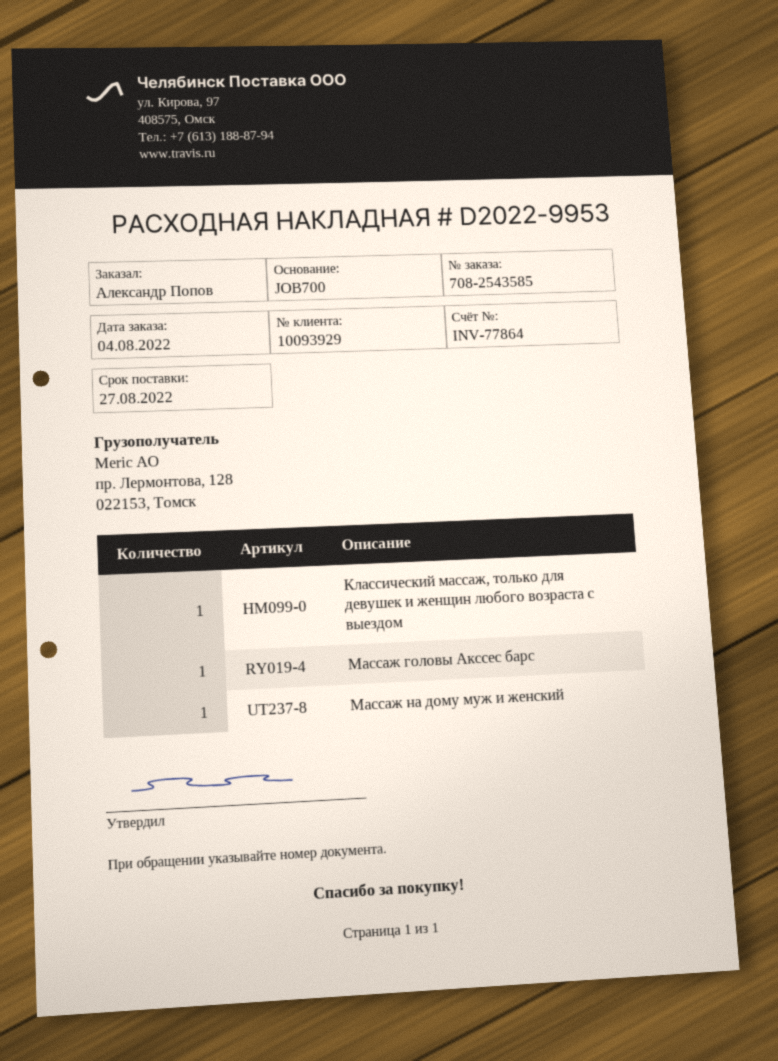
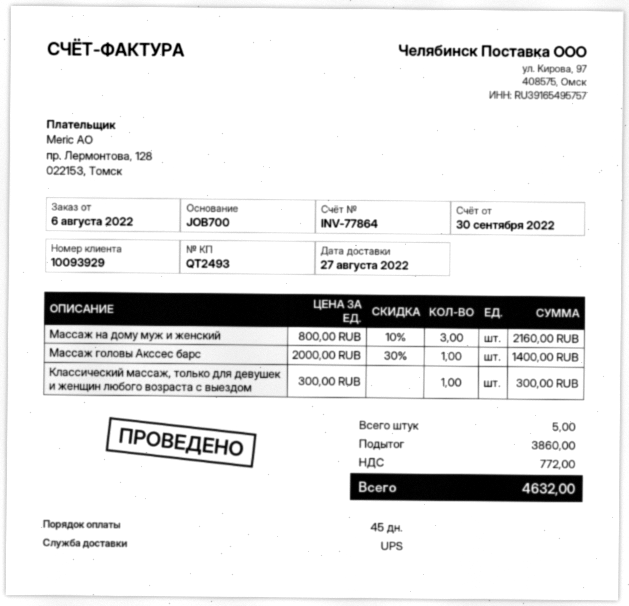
order date: 2022-08-04 -> 2022-08-06
Массаж на дому муж и женский: 1 -> 3

